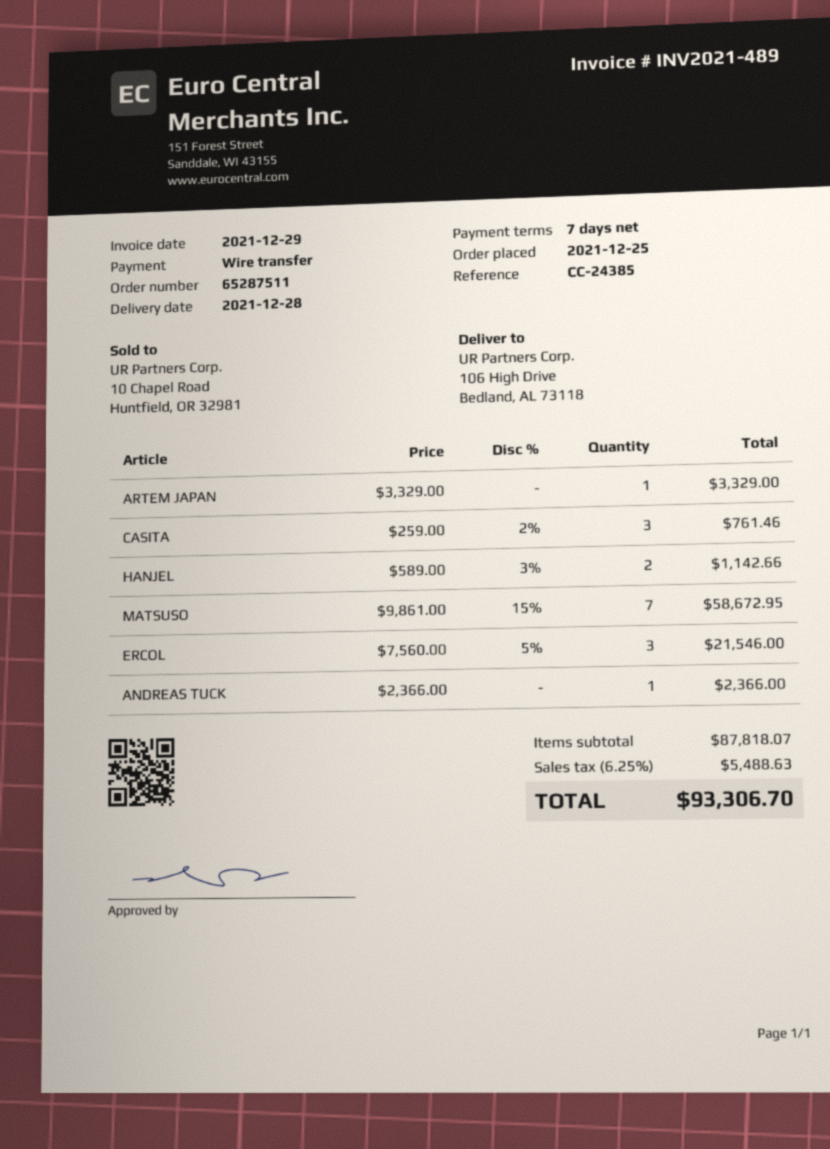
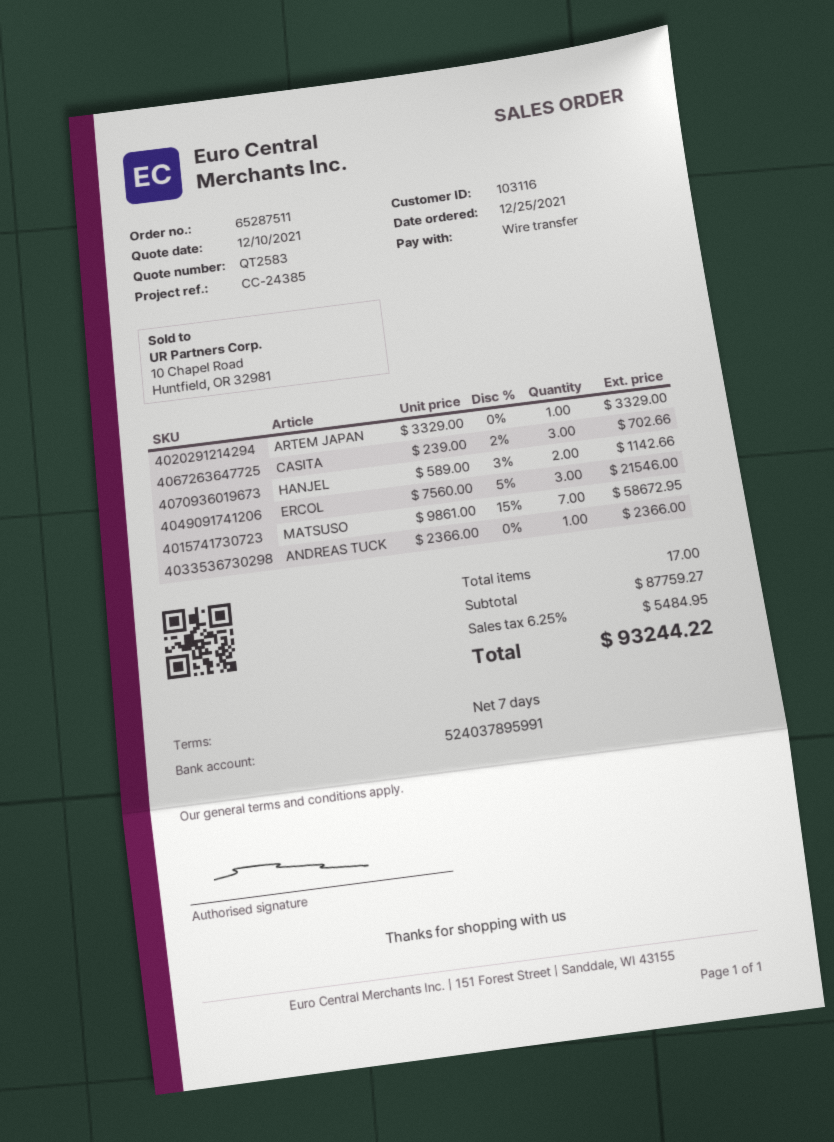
CASITA: 3 x 259.00 - 2% = 761.46 -> 3 x 239.00 - 2% = 702.66
subtotal: 87818.07 -> 87759.27
tax: 6.25% = 5488.63 -> 6.25% = 5484.95
total: 93306.70 -> 93244.22

